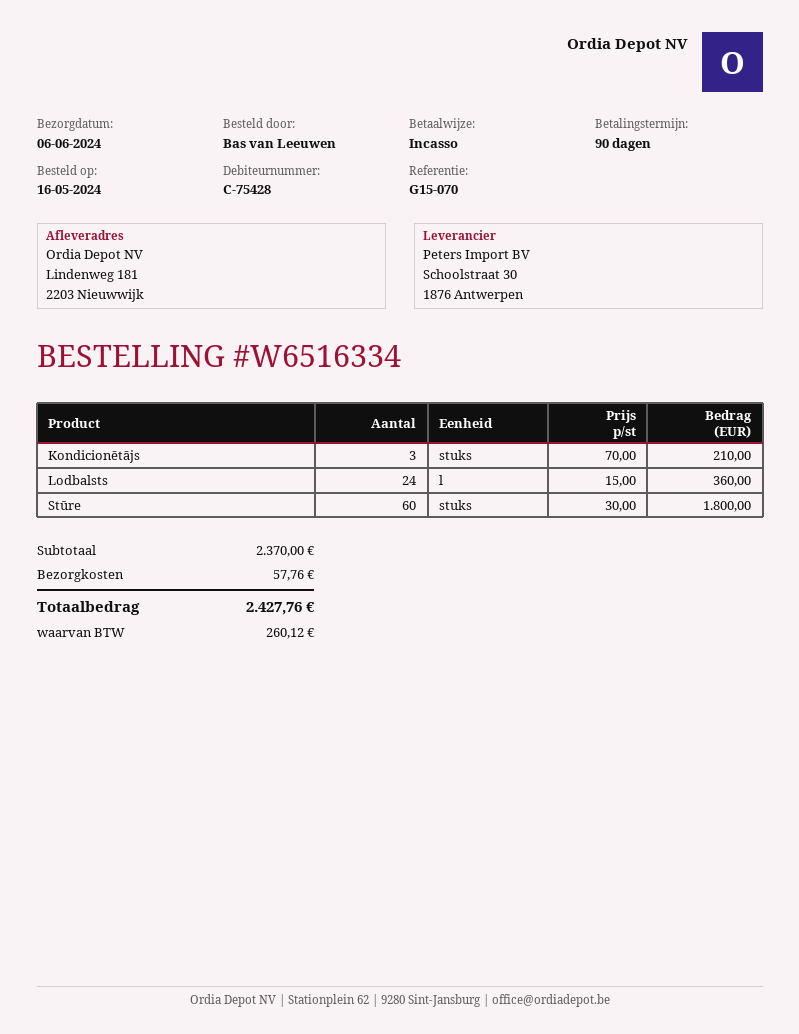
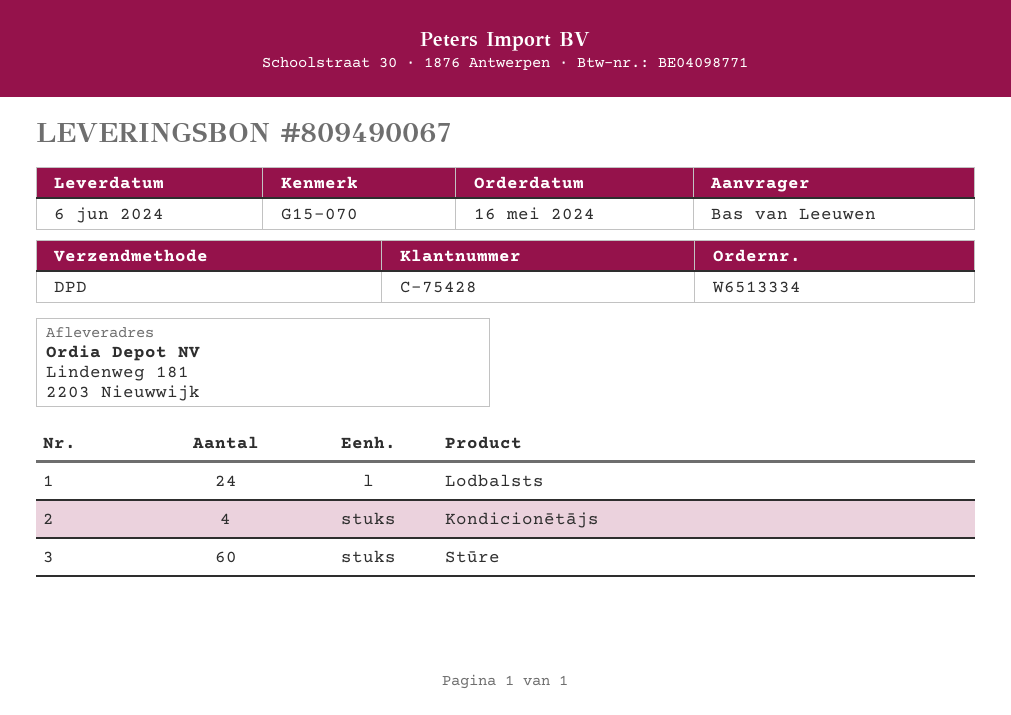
order number: W6516334 -> W6513334
Kondicionētājs: 3 -> 4

